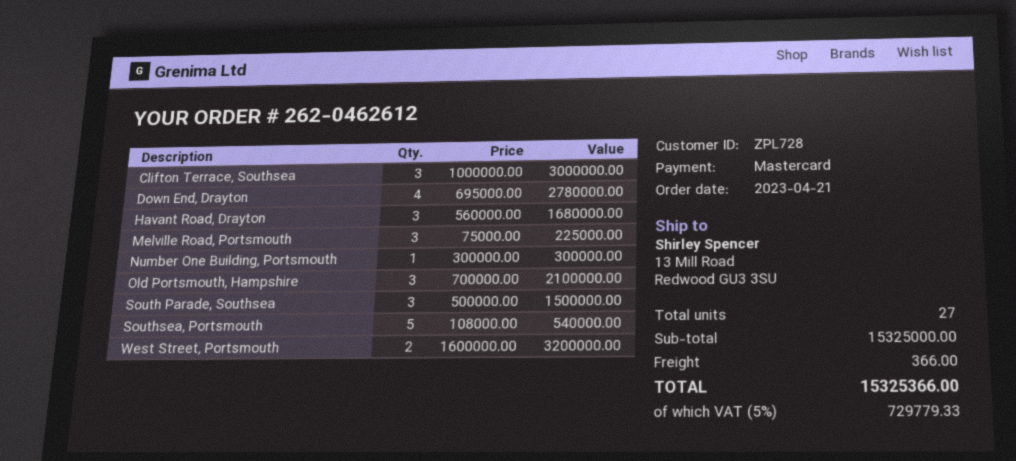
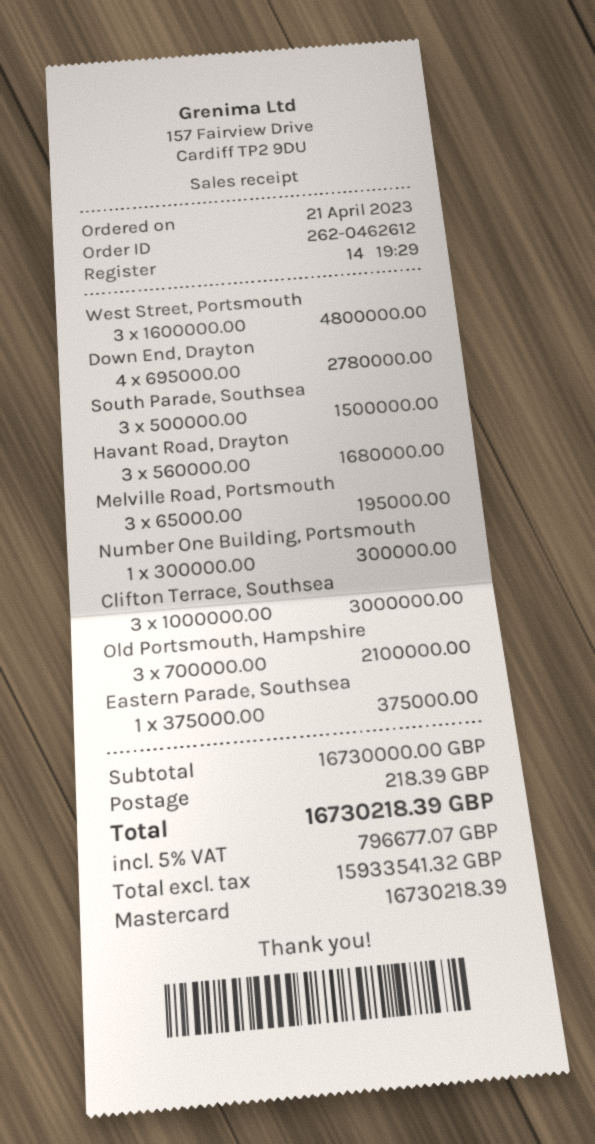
Melville Road, Portsmouth: 3 x 75000.00 = 225000.00 -> 3 x 65000.00 = 195000.00
Southsea, Portsmouth: 5 x 108000.00 = 540000.00 -> none
West Street, Portsmouth: 2 x 1600000.00 = 3200000.00 -> 3 x 1600000.00 = 4800000.00
Eastern Parade, Southsea: none -> 1 x 375000.00 = 375000.00
subtotal: 15325000.00 -> 16730000.00
shipping: 366.00 -> 218.39
tax: 5% = 729779.33 -> 5% = 796677.07
total: 15325366.00 -> 16730218.39

